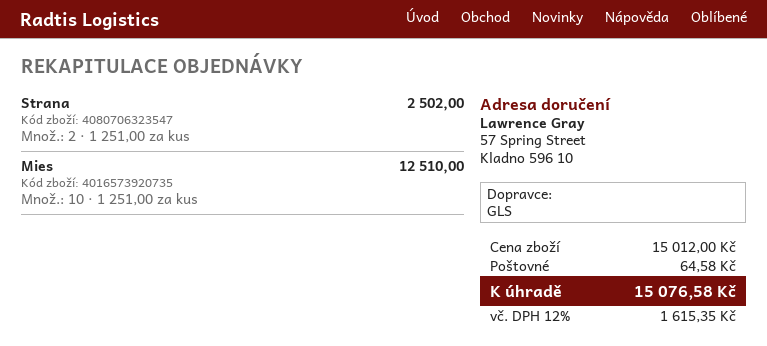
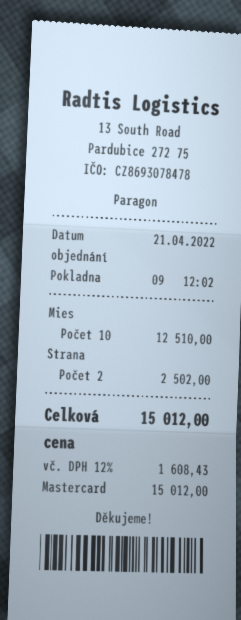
shipping: 64.58 -> none
tax: 12% = 1615.35 -> 12% = 1608.43
total: 15076.58 -> 15012.00

